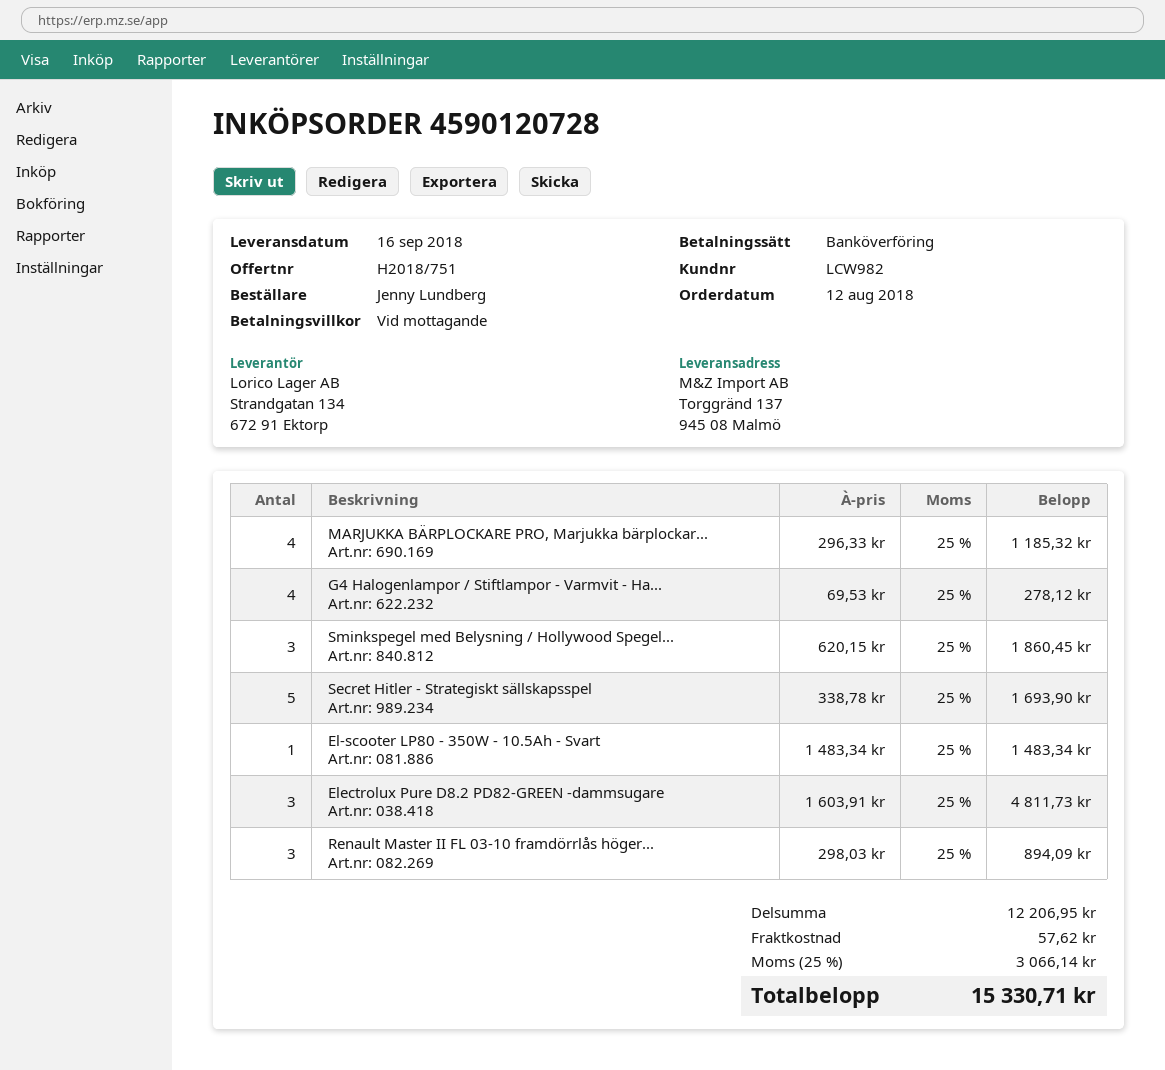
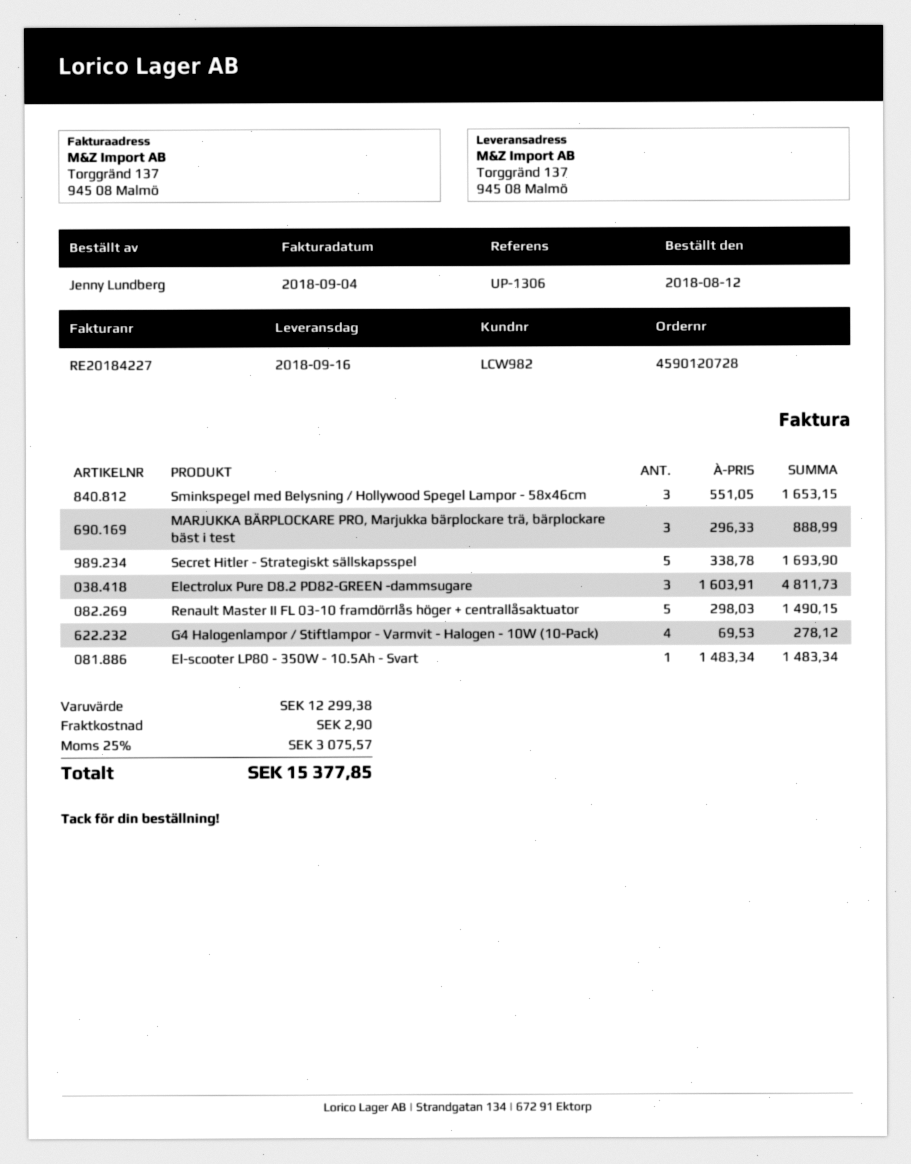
MARJUKKA BÄRPLOCKARE PRO, Marjukka bärplockar...: 4 x 296.33 = 1185.32 -> 3 x 296.33 = 888.99
Sminkspegel med Belysning / Hollywood Spegel...: 3 x 620.15 = 1860.45 -> 3 x 551.05 = 1653.15
Renault Master II FL 03-10 framdörrlås höger...: 3 x 298.03 = 894.09 -> 5 x 298.03 = 1490.15
subtotal: 12206.95 -> 12299.38
shipping: 57.62 -> 2.90
tax: 25% = 3066.14 -> 25% = 3075.57
total: 15330.71 -> 15377.85

